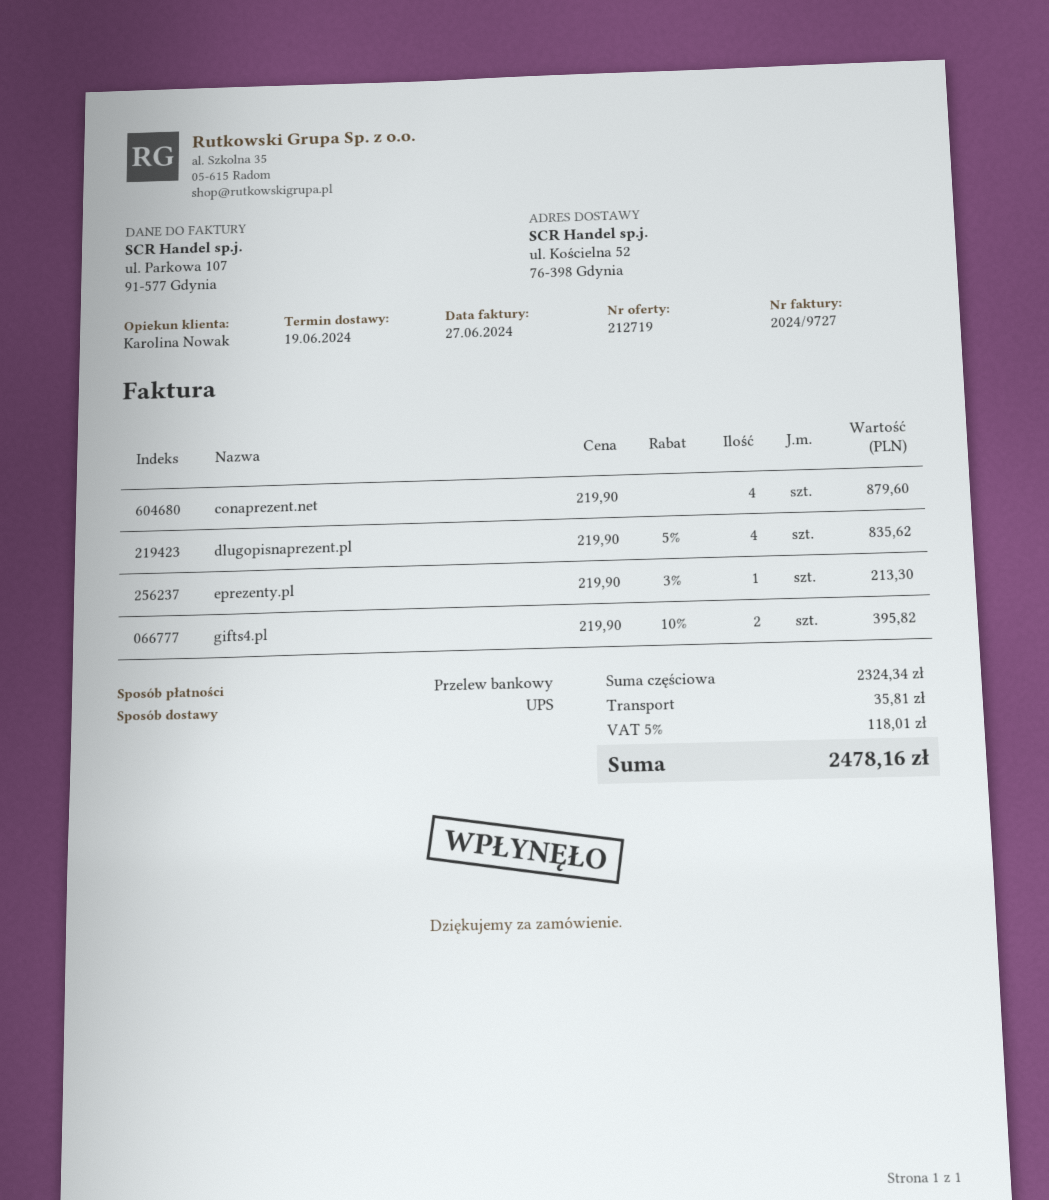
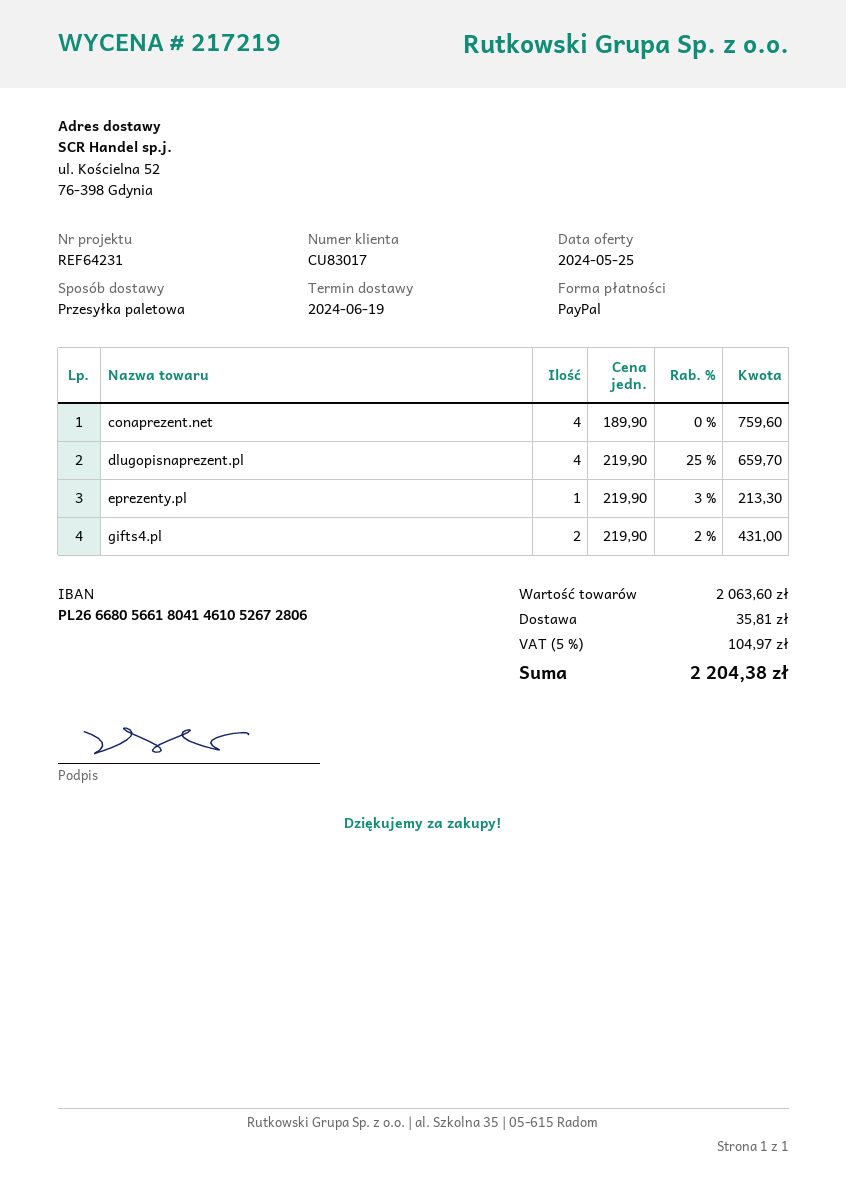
quote number: 212719 -> 217219
payment method: bank transfer -> PayPal
shipping method: UPS -> pallet freight
conaprezent.net: 4 x 219.90 = 879.60 -> 4 x 189.90 = 759.60
dlugopisnaprezent.pl: 4 x 219.90 - 5% = 835.62 -> 4 x 219.90 - 25% = 659.70
gifts4.pl: 2 x 219.90 - 10% = 395.82 -> 2 x 219.90 - 2% = 431.00
subtotal: 2324.34 -> 2063.60
tax: 5% = 118.01 -> 5% = 104.97
total: 2478.16 -> 2204.38

